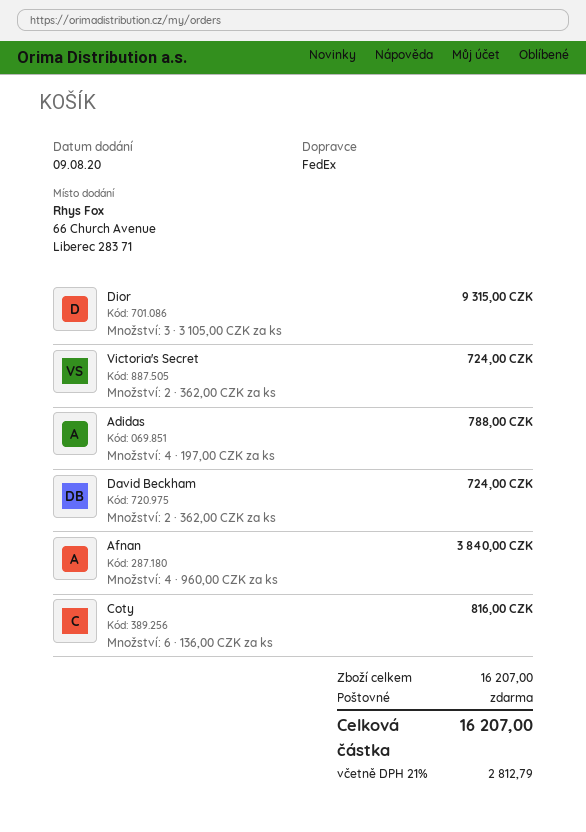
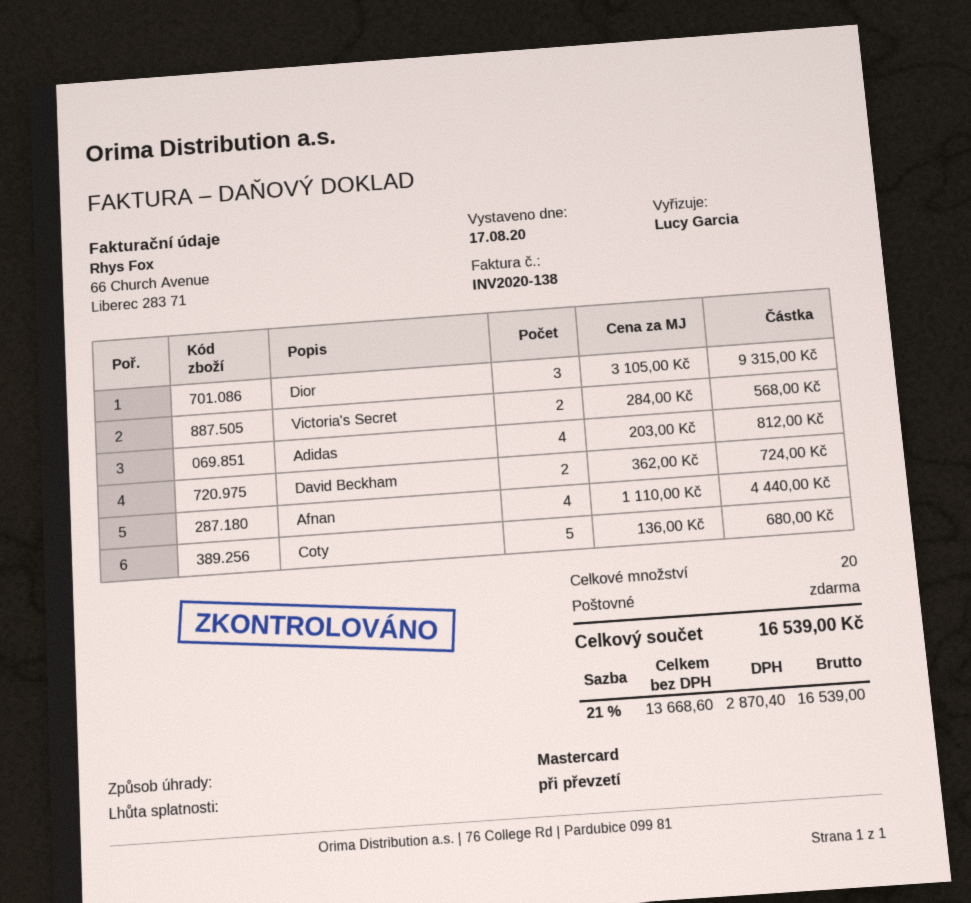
Victoria's Secret: 2 x 362.00 = 724.00 -> 2 x 284.00 = 568.00
Adidas: 4 x 197.00 = 788.00 -> 4 x 203.00 = 812.00
Afnan: 4 x 960.00 = 3840.00 -> 4 x 1110.00 = 4440.00
Coty: 6 x 136.00 = 816.00 -> 5 x 136.00 = 680.00
tax: 21% = 2812.79 -> 21% = 2870.40
total: 16207.00 -> 16539.00

